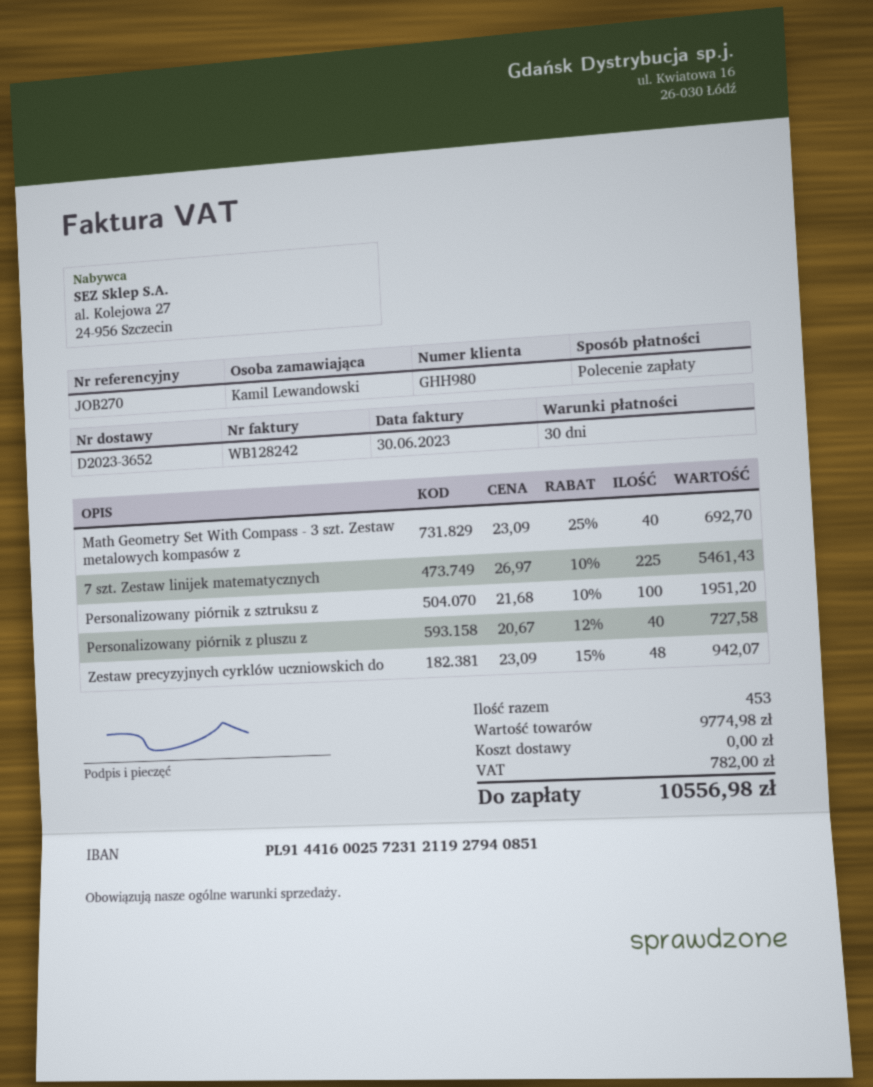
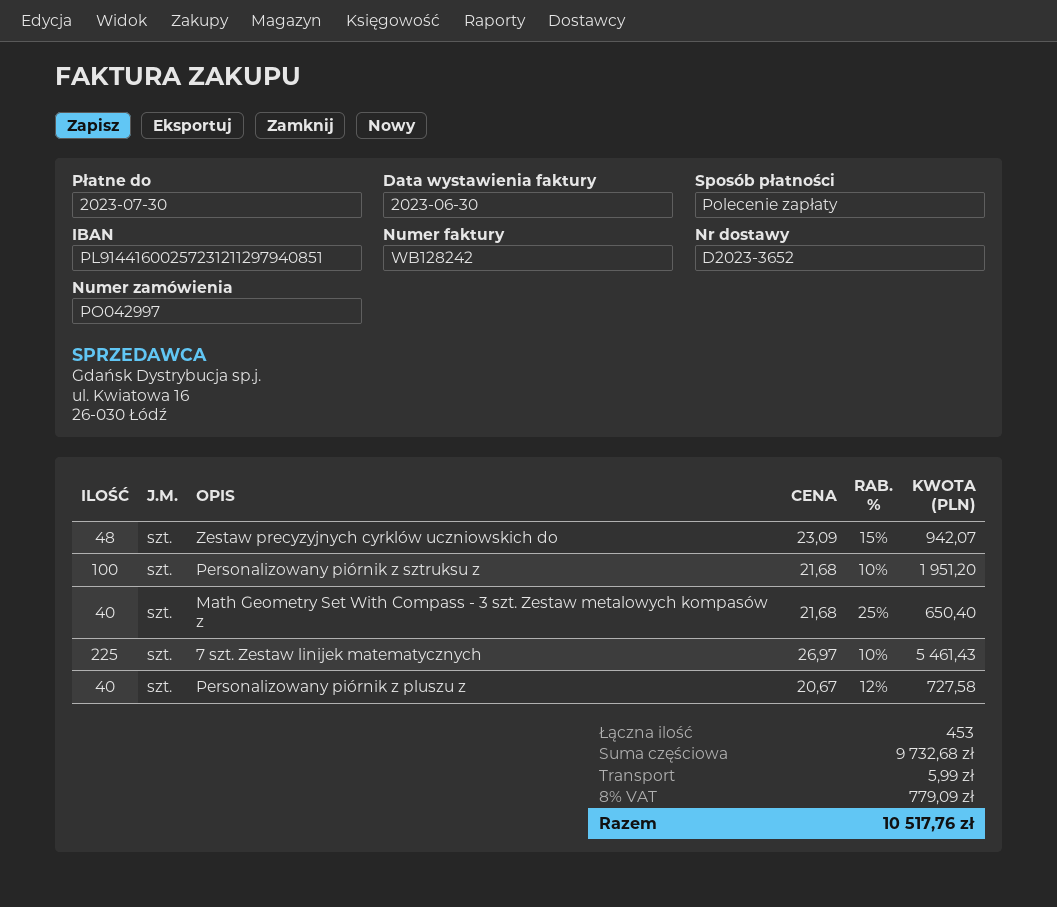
bank account: PL91441600257231211927940851 -> PL91441600257231211297940851
Math Geometry Set With Compass - 3 szt. Zestaw metalowych kompasów z: 40 x 23.09 - 25% = 692.70 -> 40 x 21.68 - 25% = 650.40
subtotal: 9774.98 -> 9732.68
shipping: 0.00 -> 5.99
tax: 782.00 -> 779.09
total: 10556.98 -> 10517.76

